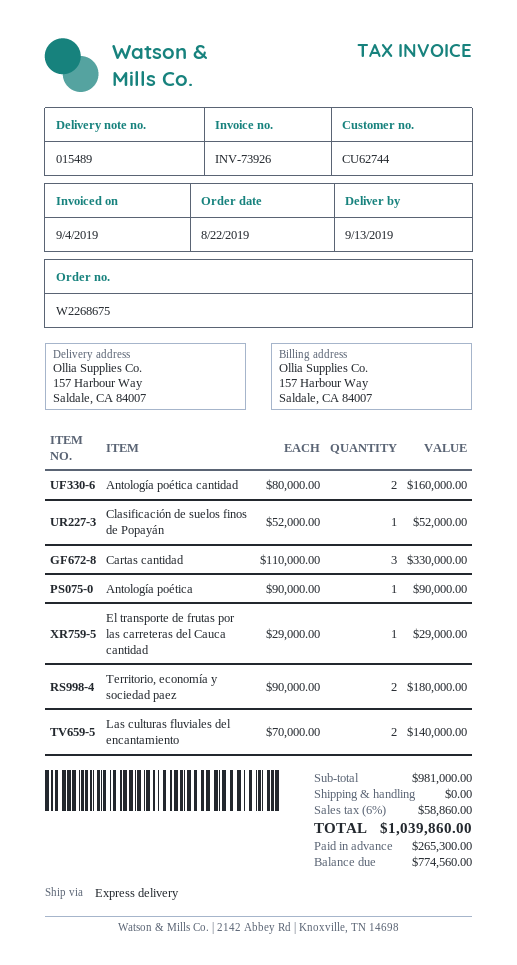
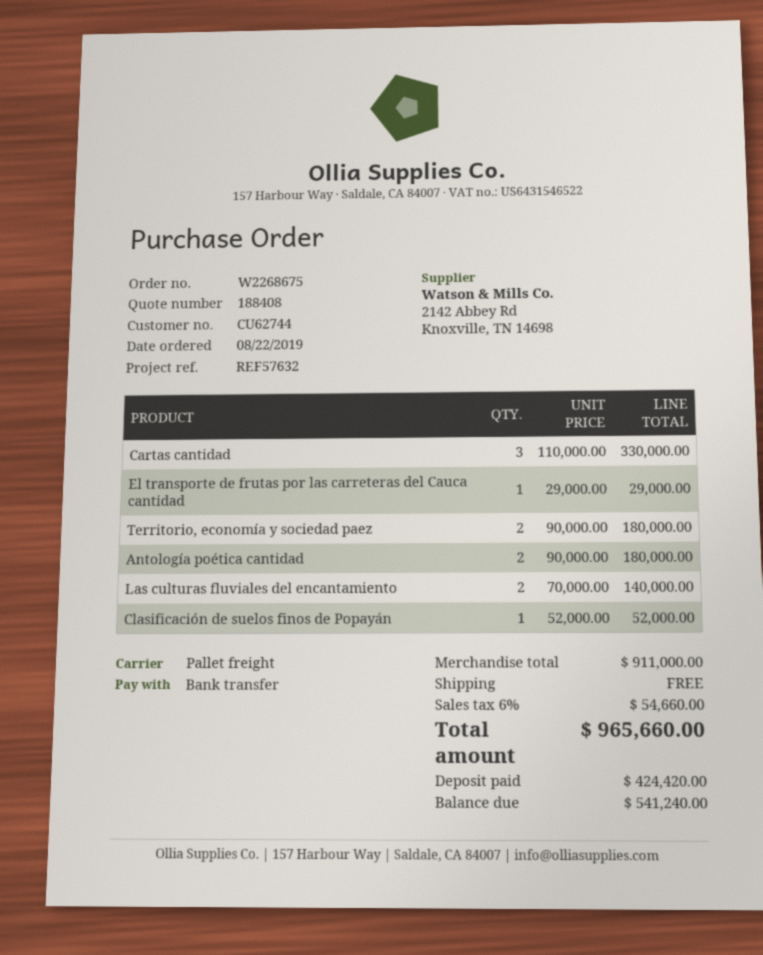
shipping method: express -> pallet freight
Antología poética cantidad: 2 x 80000.00 = 160000.00 -> 2 x 90000.00 = 180000.00
Antología poética: 1 x 90000.00 = 90000.00 -> none
subtotal: 981000.00 -> 911000.00
tax: 6% = 58860.00 -> 6% = 54660.00
total: 1039860.00 -> 965660.00
deposit: 265300.00 -> 424420.00
balance: 774560.00 -> 541240.00

